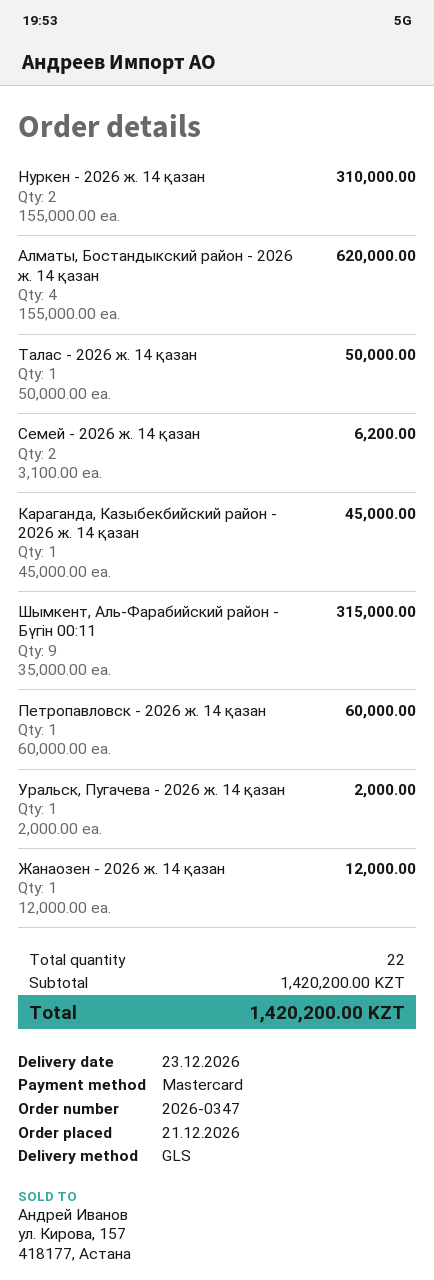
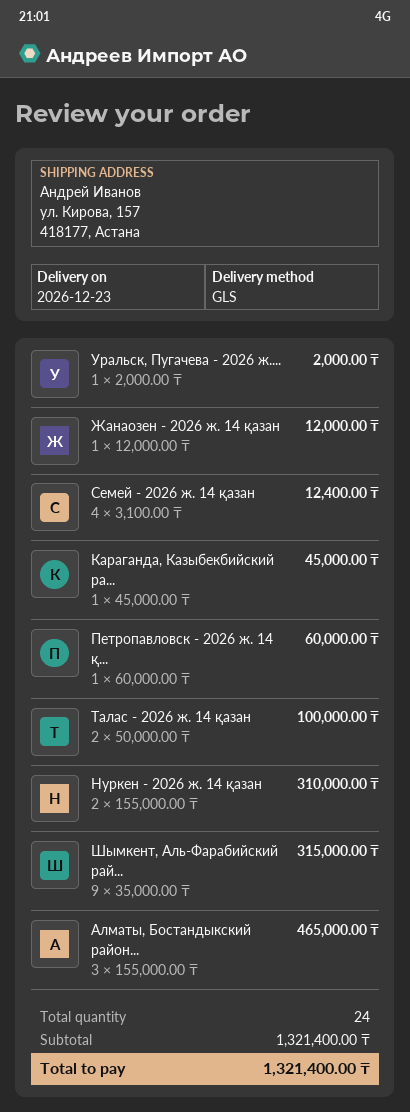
Алматы, Бостандыкский район - 2026 ж. 14 қазан: 4 x 155000.00 = 620000.00 -> 3 x 155000.00 = 465000.00
Талас - 2026 ж. 14 қазан: 1 x 50000.00 = 50000.00 -> 2 x 50000.00 = 100000.00
Семей - 2026 ж. 14 қазан: 2 x 3100.00 = 6200.00 -> 4 x 3100.00 = 12400.00
total quantity: 22 -> 24
subtotal: 1420200.00 -> 1321400.00
total: 1420200.00 -> 1321400.00

